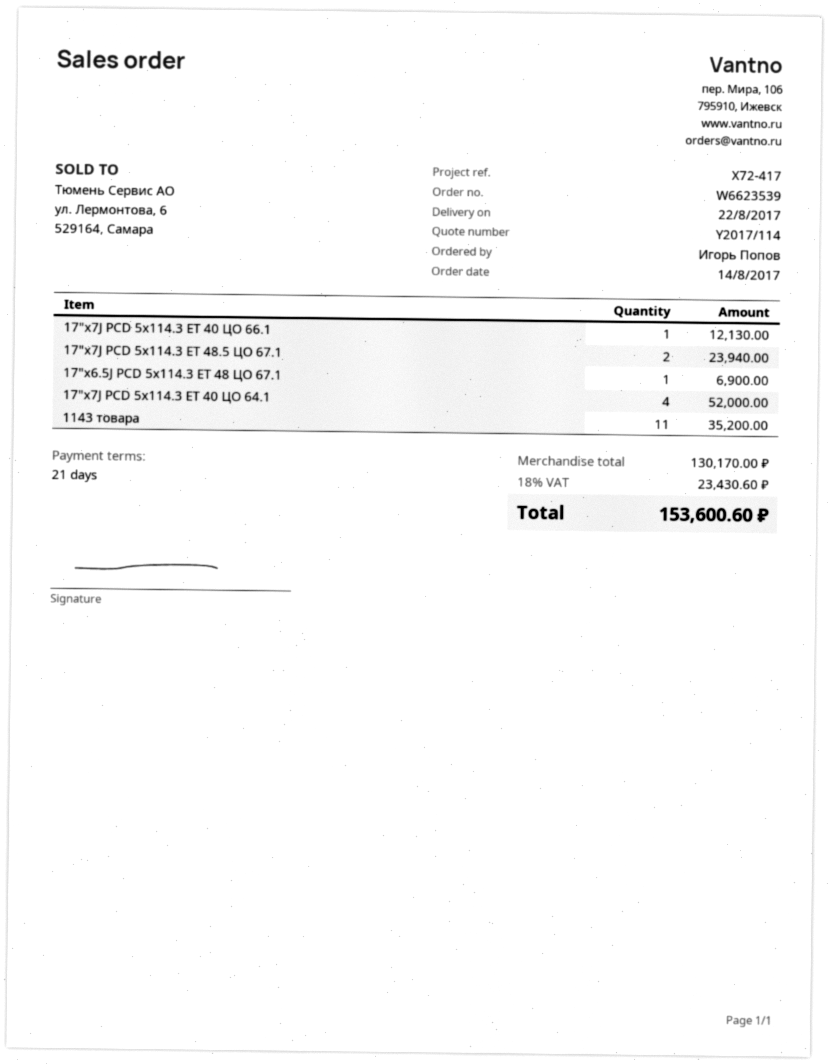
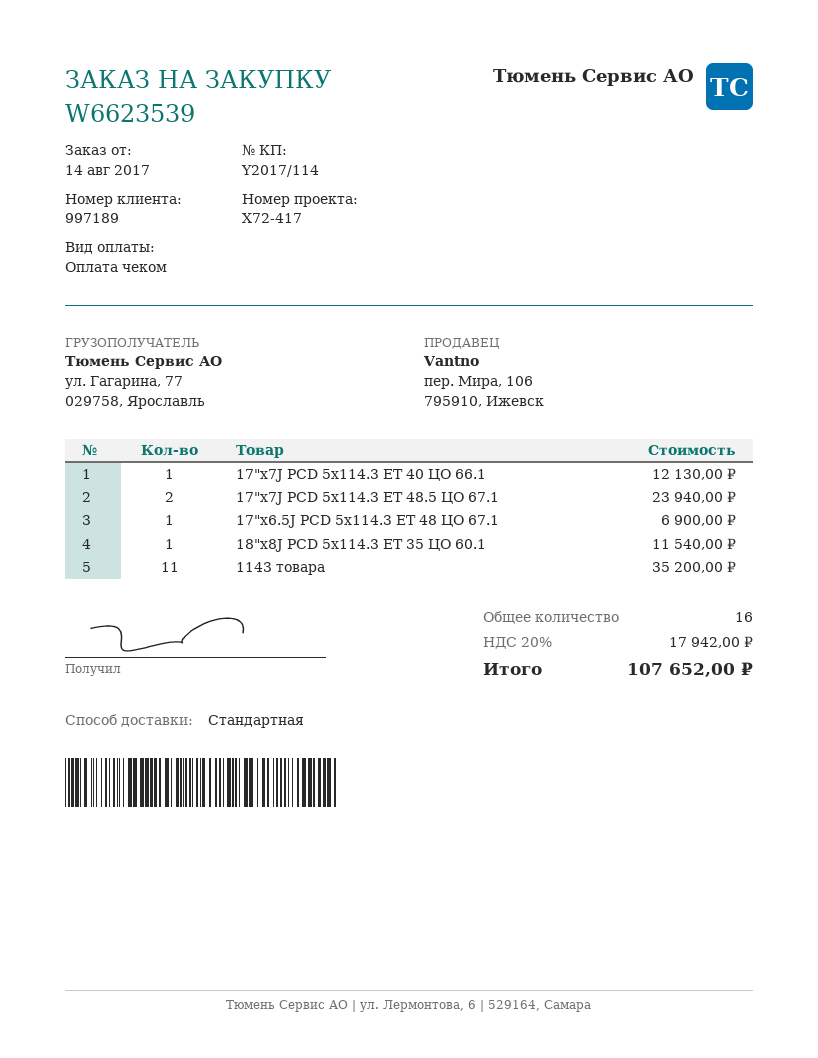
17"x7J PCD 5x114.3 ЕТ 40 ЦО 64.1: 4 for 52000.00 -> none
18"x8J PCD 5x114.3 ЕТ 35 ЦО 60.1: none -> 1 for 11540.00
tax: 18% = 23430.60 -> 20% = 17942.00
total: 153600.60 -> 107652.00

